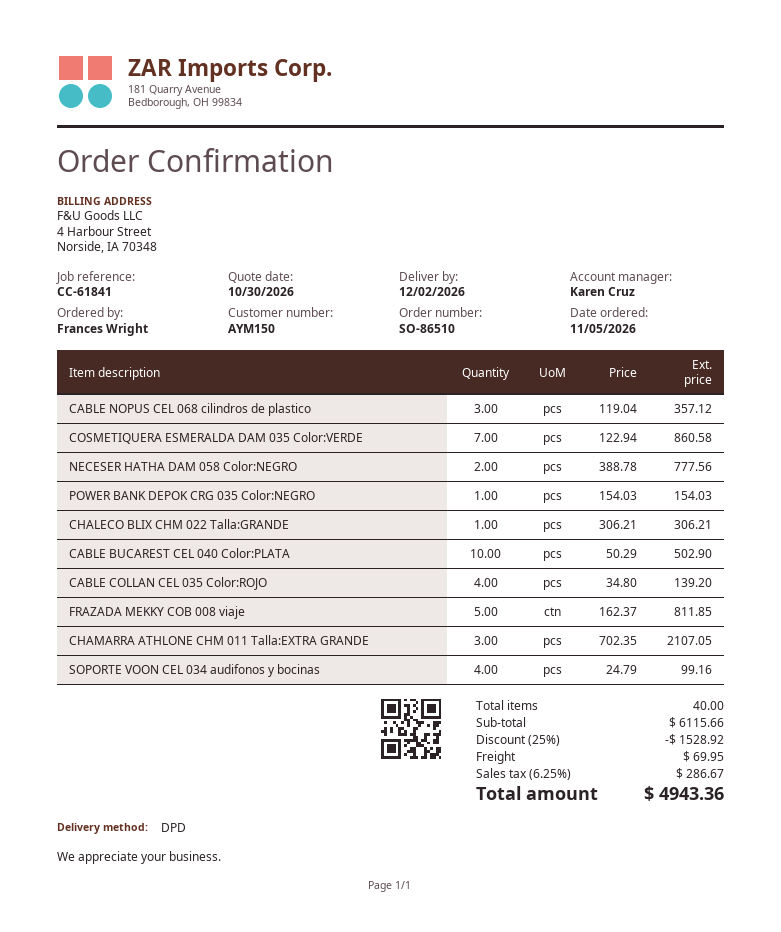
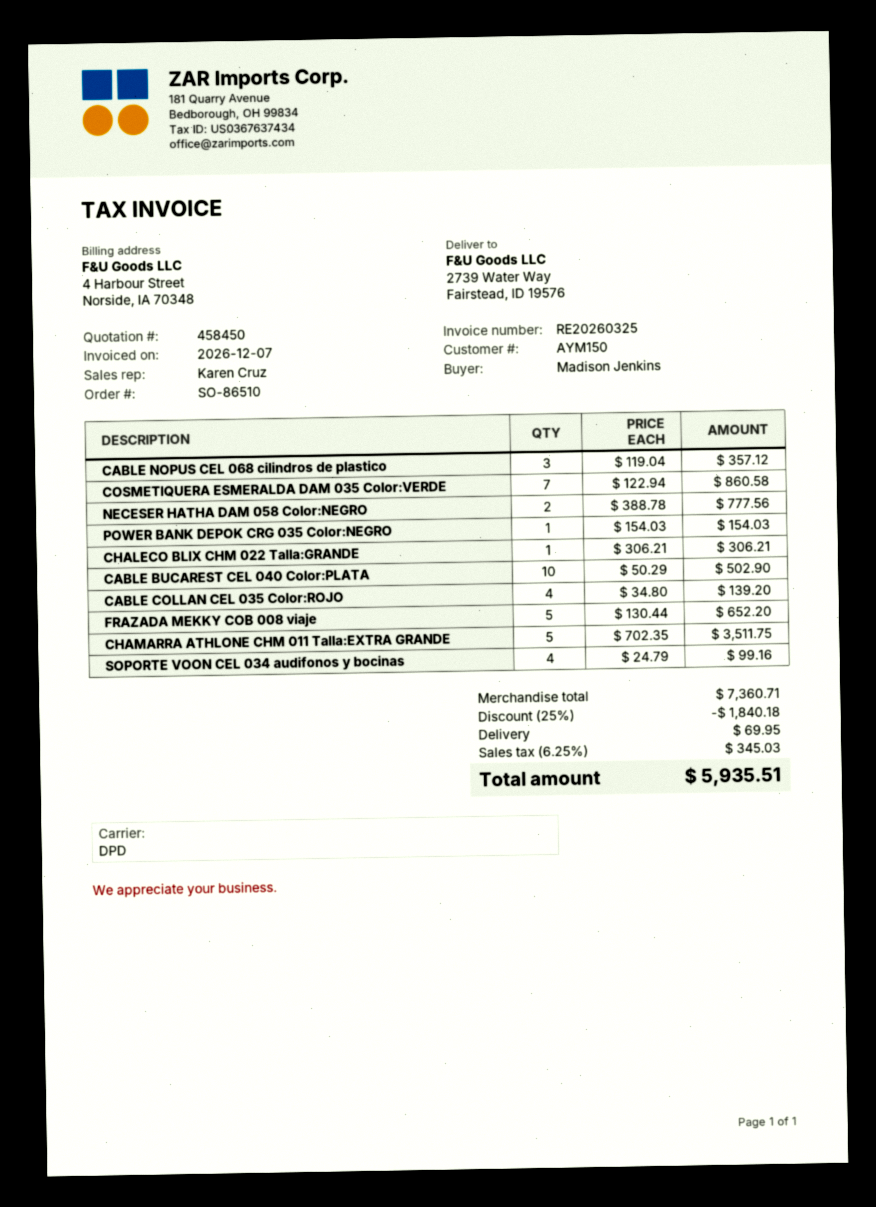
ordered by: Frances Wright -> Madison Jenkins
FRAZADA MEKKY COB 008 viaje: 5 x 162.37 = 811.85 -> 5 x 130.44 = 652.20
CHAMARRA ATHLONE CHM 011 Talla:EXTRA GRANDE: 3 x 702.35 = 2107.05 -> 5 x 702.35 = 3511.75
subtotal: 6115.66 -> 7360.71
discount: 25% = 1528.92 -> 25% = 1840.18
tax: 6.25% = 286.67 -> 6.25% = 345.03
total: 4943.36 -> 5935.51

